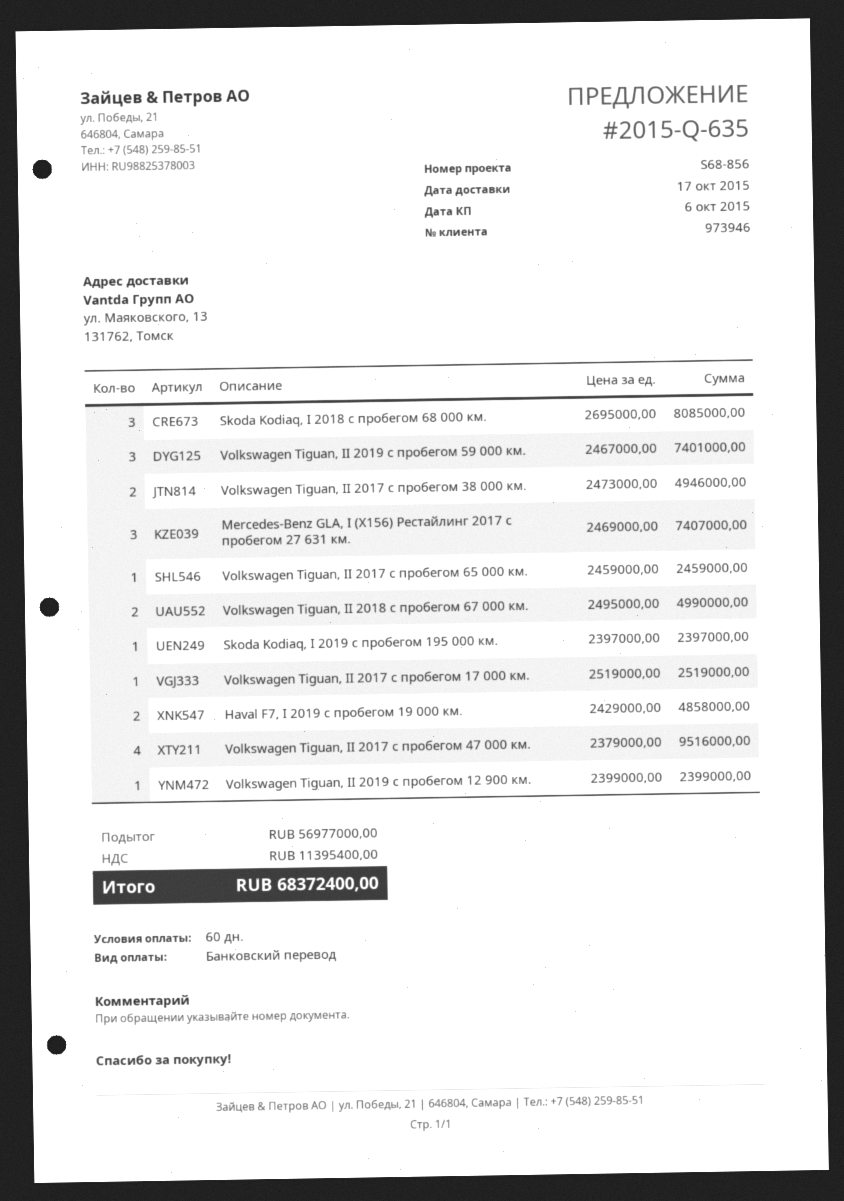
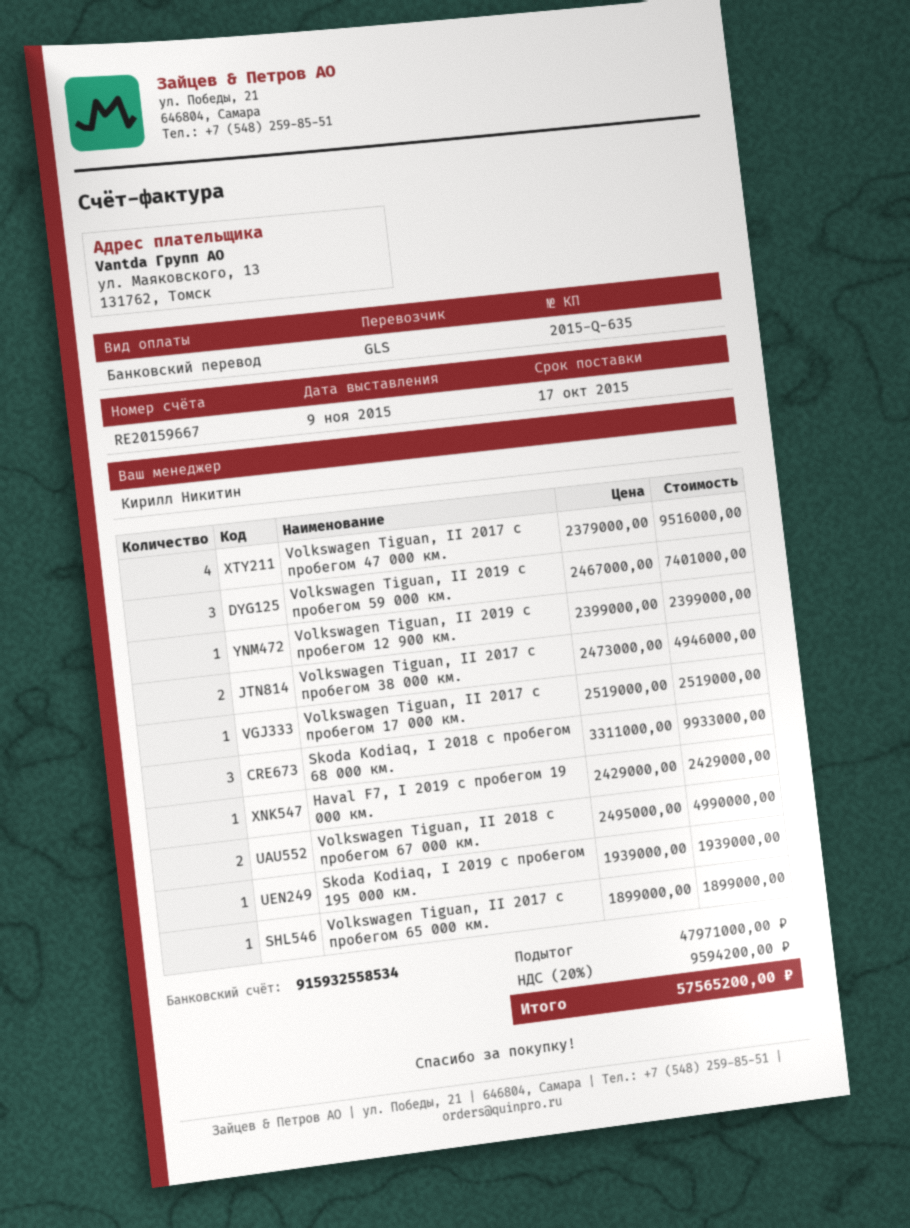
Skoda Kodiaq, I 2018 с пробегом 68 000 км.: 3 x 2695000.00 = 8085000.00 -> 3 x 3311000.00 = 9933000.00
Mercedes-Benz GLA, I (X156) Рестайлинг 2017 с пробегом 27 631 км.: 3 x 2469000.00 = 7407000.00 -> none
Volkswagen Tiguan, II 2017 с пробегом 65 000 км.: 1 x 2459000.00 = 2459000.00 -> 1 x 1899000.00 = 1899000.00
Skoda Kodiaq, I 2019 с пробегом 195 000 км.: 1 x 2397000.00 = 2397000.00 -> 1 x 1939000.00 = 1939000.00
Haval F7, I 2019 с пробегом 19 000 км.: 2 x 2429000.00 = 4858000.00 -> 1 x 2429000.00 = 2429000.00
subtotal: 56977000.00 -> 47971000.00
tax: 11395400.00 -> 9594200.00
total: 68372400.00 -> 57565200.00

